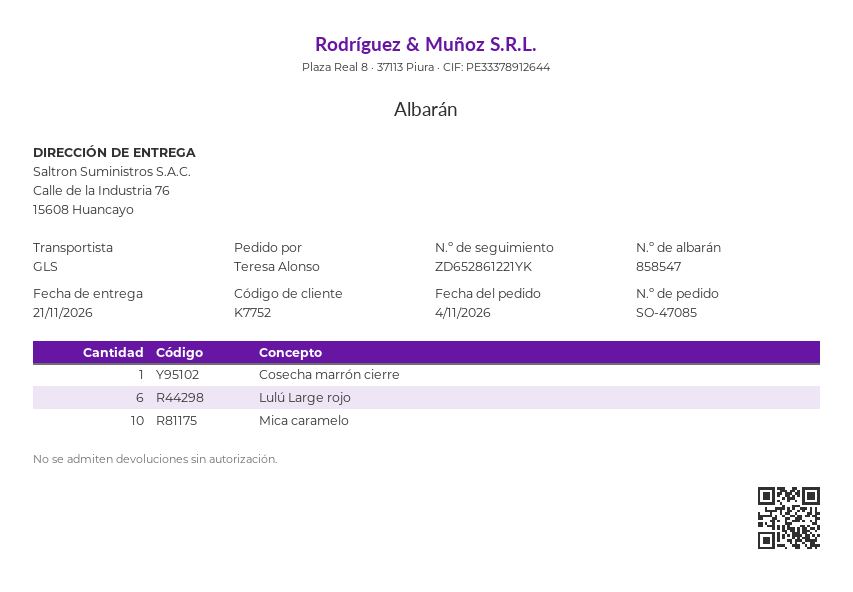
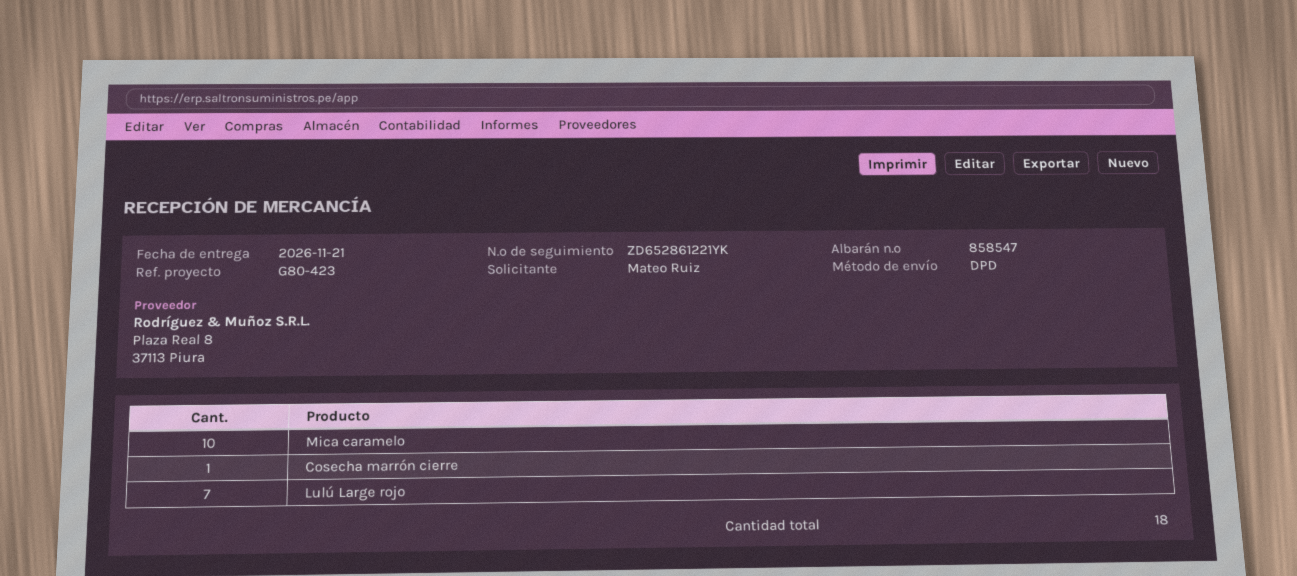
ordered by: Teresa Alonso -> Mateo Ruiz
shipping method: GLS -> DPD
Lulú Large rojo: 6 -> 7

